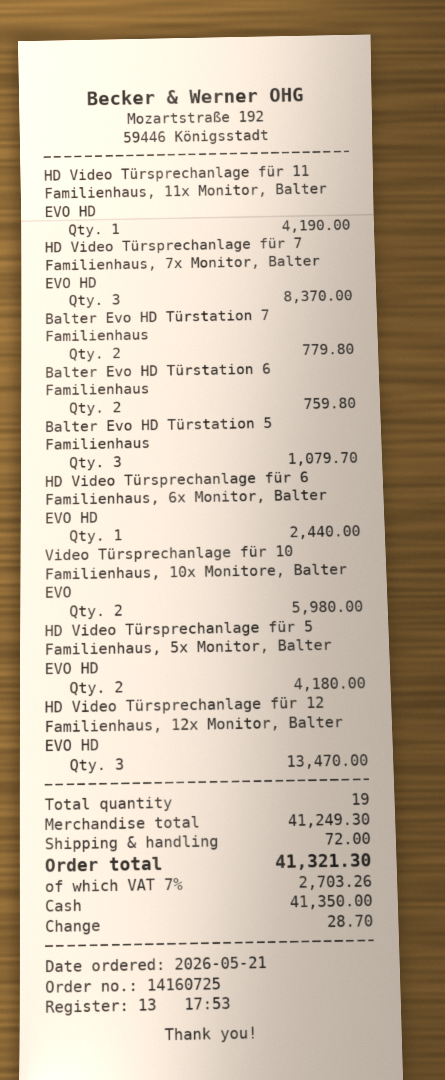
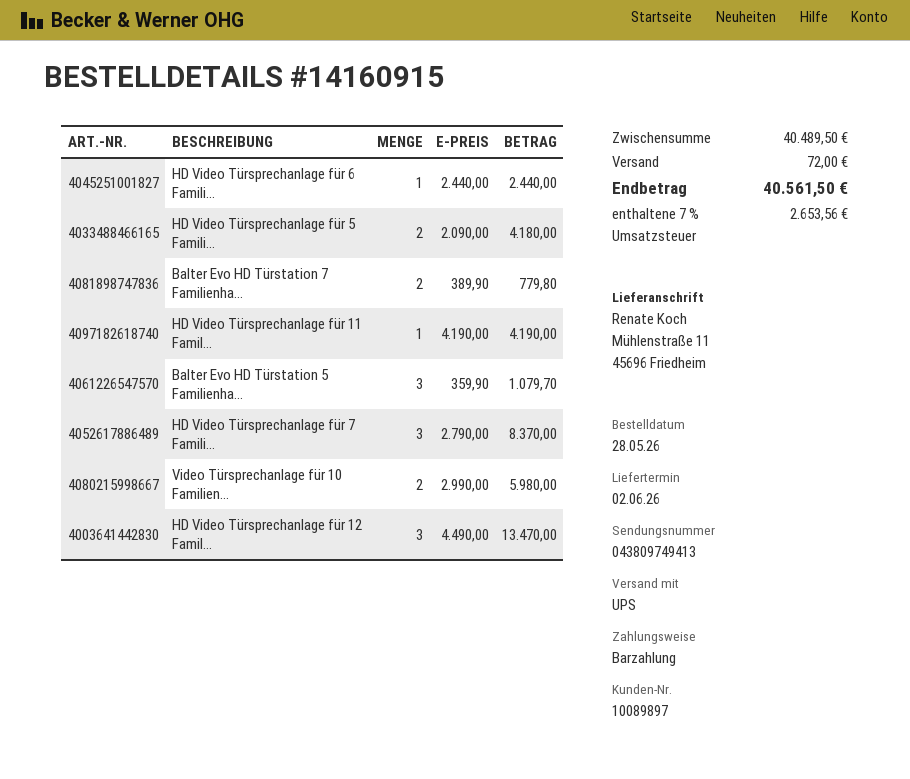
order number: 14160725 -> 14160915
order date: 2026-05-21 -> 2026-05-28
Balter Evo HD Türstation 6 Familienhaus: 2 for 759.80 -> none
subtotal: 41249.30 -> 40489.50
tax: 7% = 2703.26 -> 7% = 2653.56
total: 41321.30 -> 40561.50

